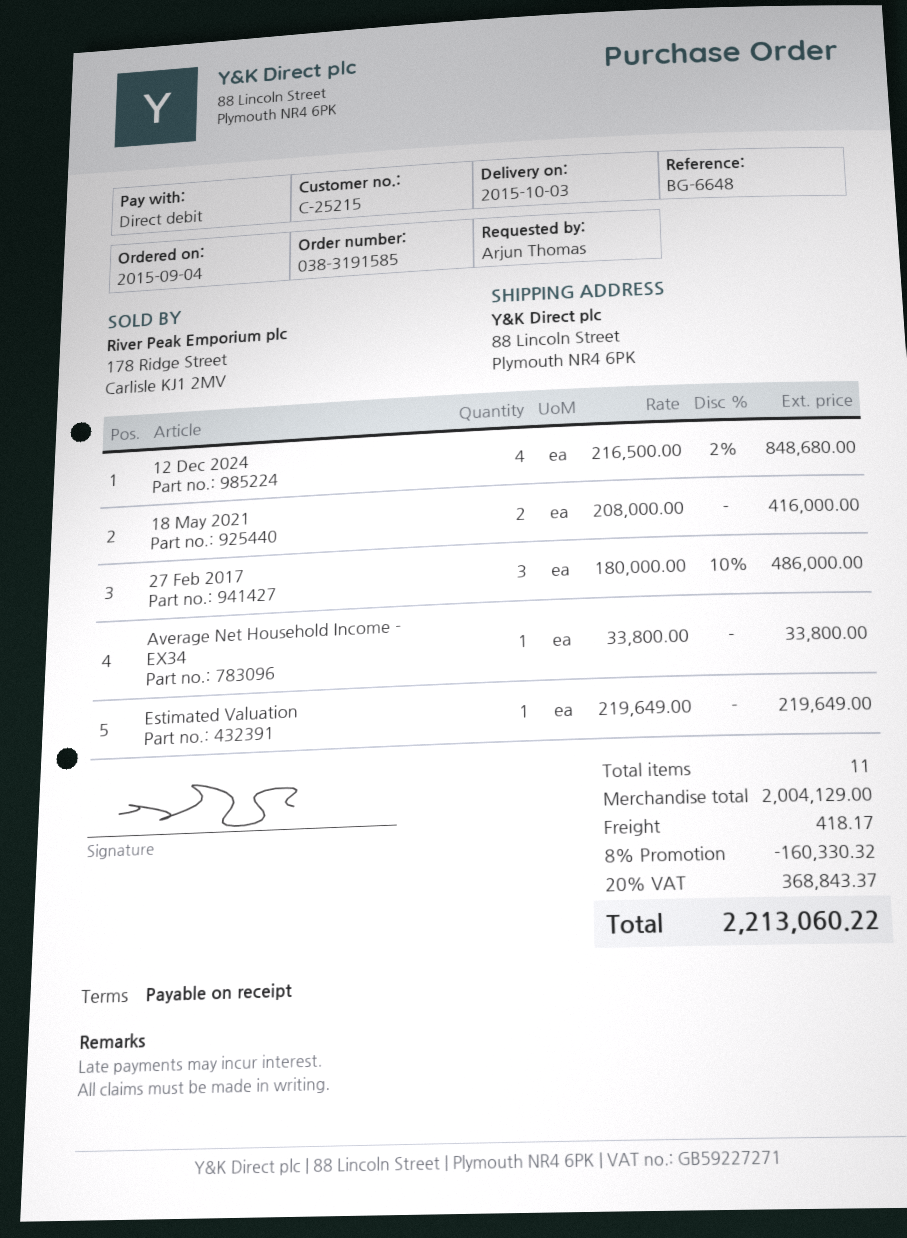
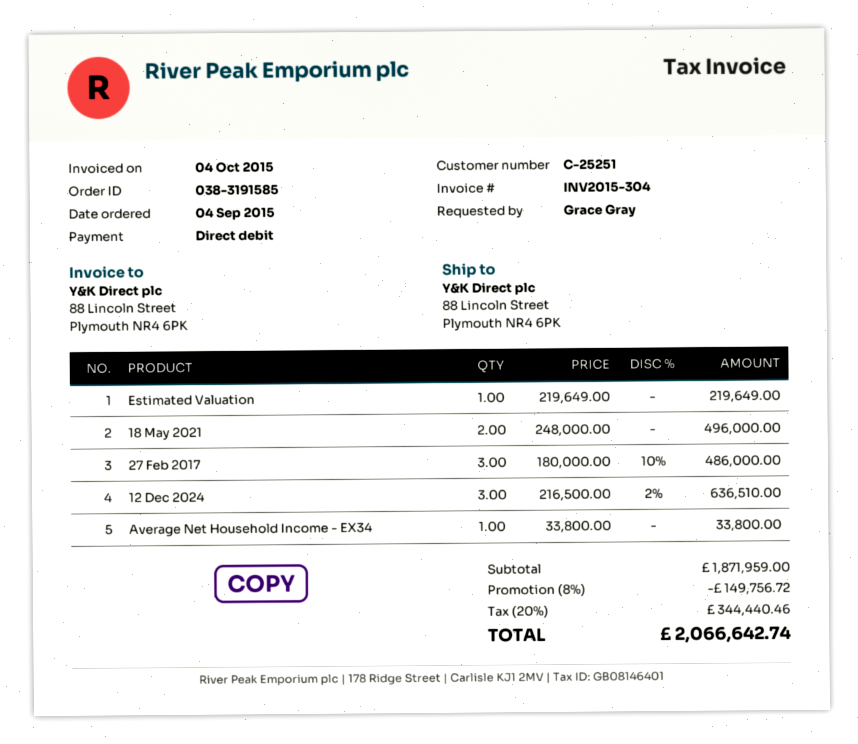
customer number: C-25215 -> C-25251
ordered by: Arjun Thomas -> Grace Gray
12 Dec 2024: 4 x 216500.00 - 2% = 848680.00 -> 3 x 216500.00 - 2% = 636510.00
18 May 2021: 2 x 208000.00 = 416000.00 -> 2 x 248000.00 = 496000.00
subtotal: 2004129.00 -> 1871959.00
discount: 8% = 160330.32 -> 8% = 149756.72
shipping: 418.17 -> none
tax: 20% = 368843.37 -> 20% = 344440.46
total: 2213060.22 -> 2066642.74

